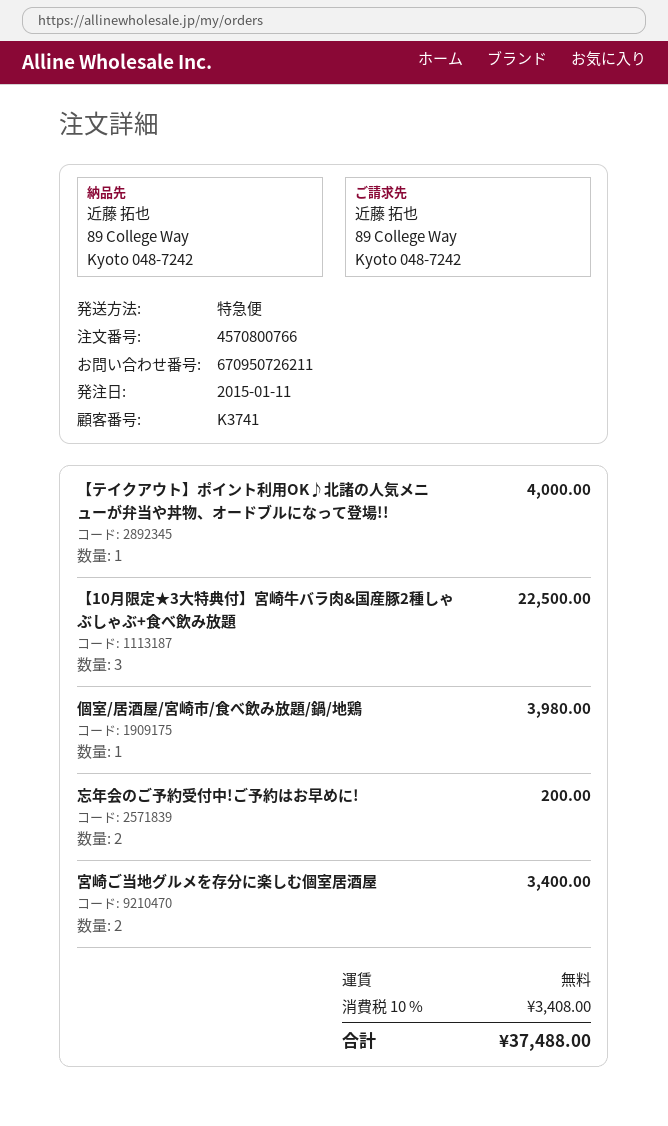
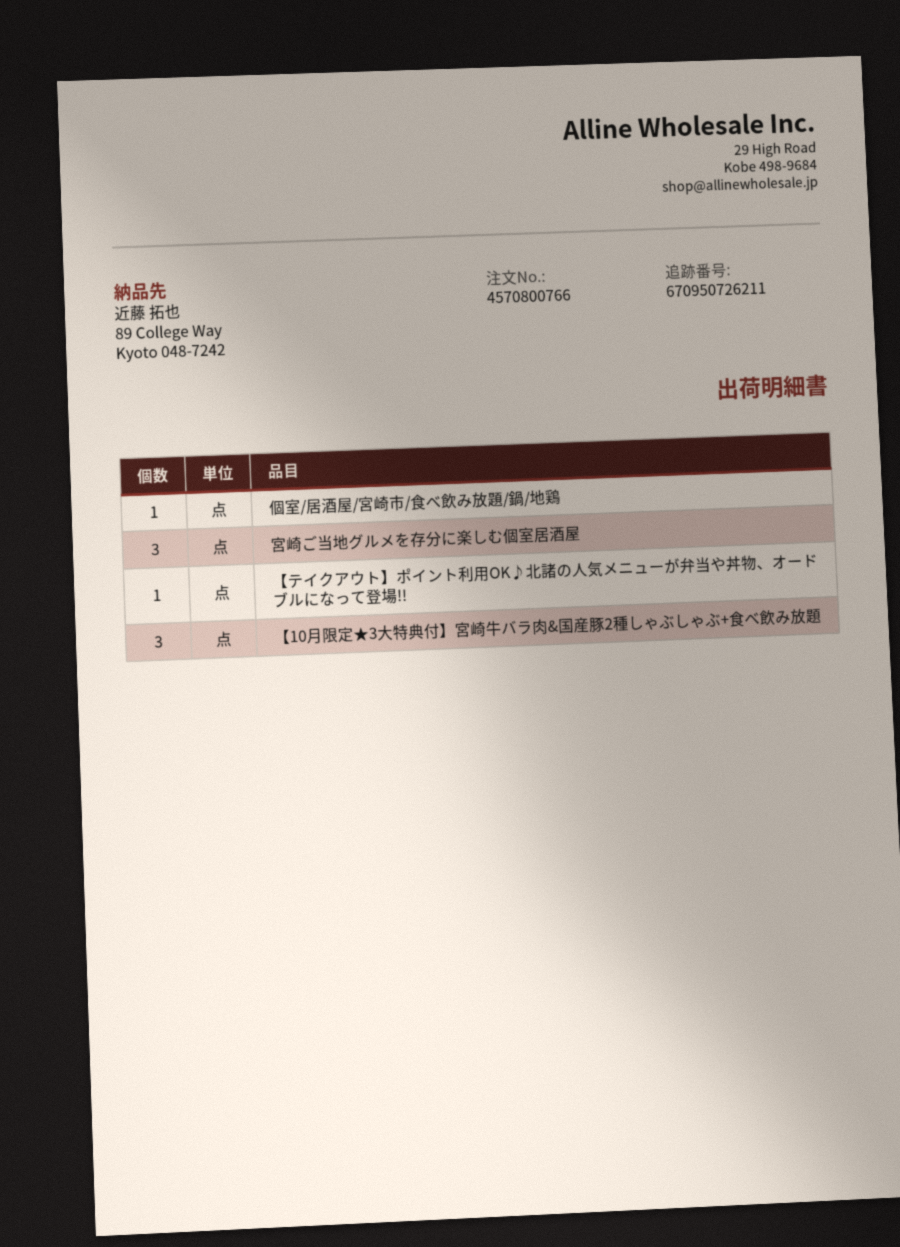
忘年会のご予約受付中!ご予約はお早めに!: 2 -> none
宮崎ご当地グルメを存分に楽しむ個室居酒屋: 2 -> 3

